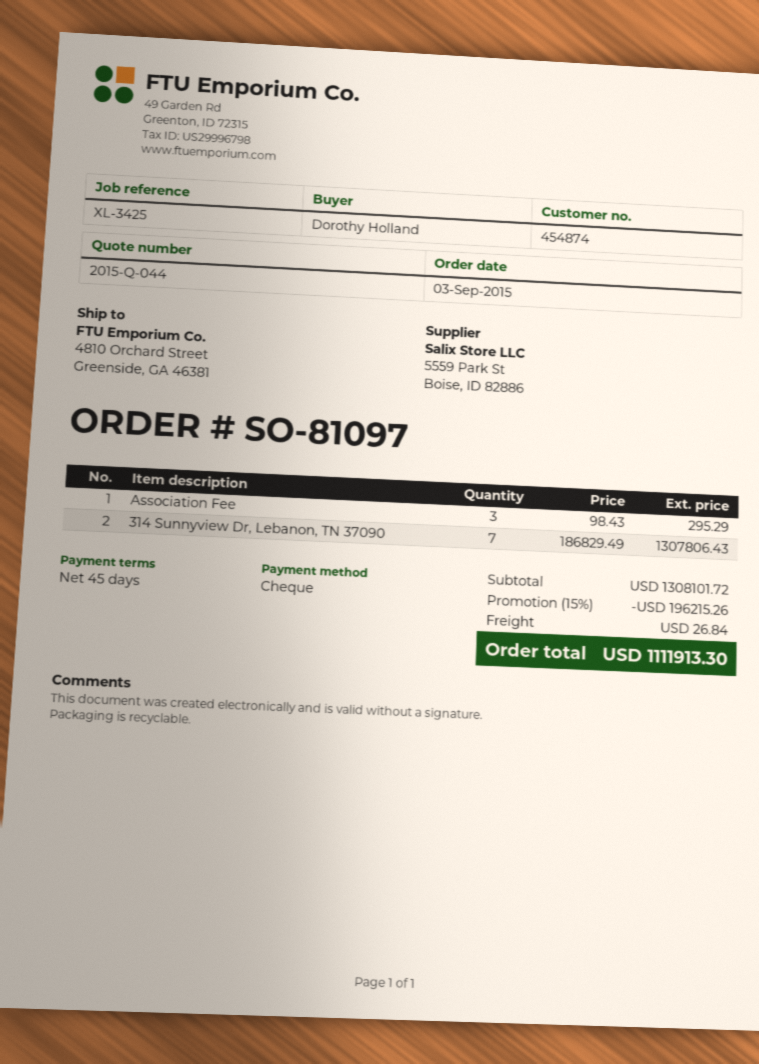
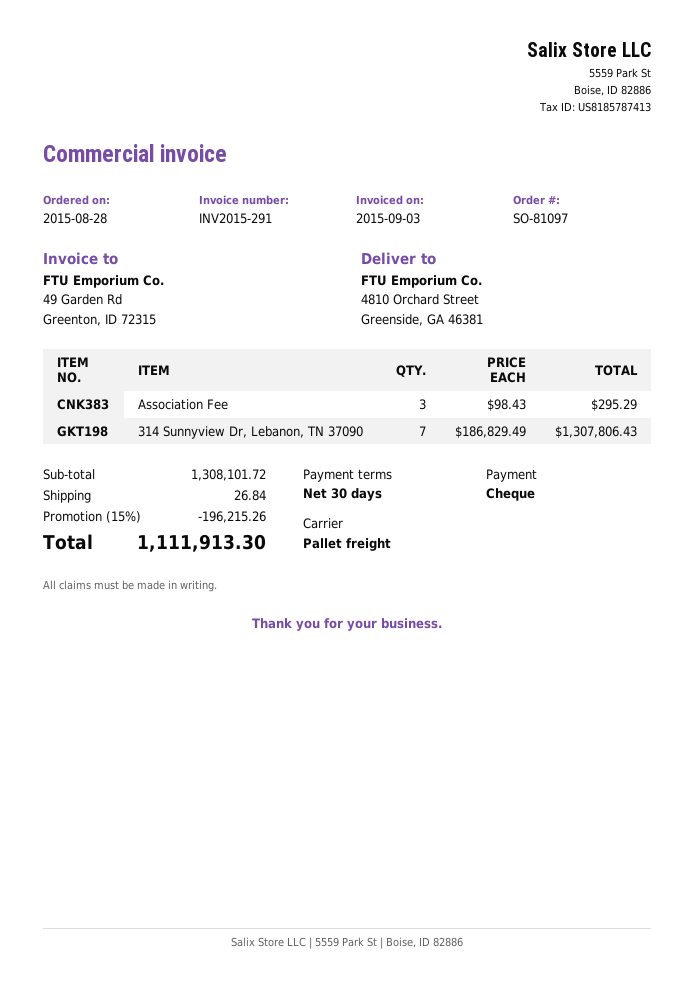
order date: 2015-09-03 -> 2015-08-28
payment terms: 45 days -> 30 days

